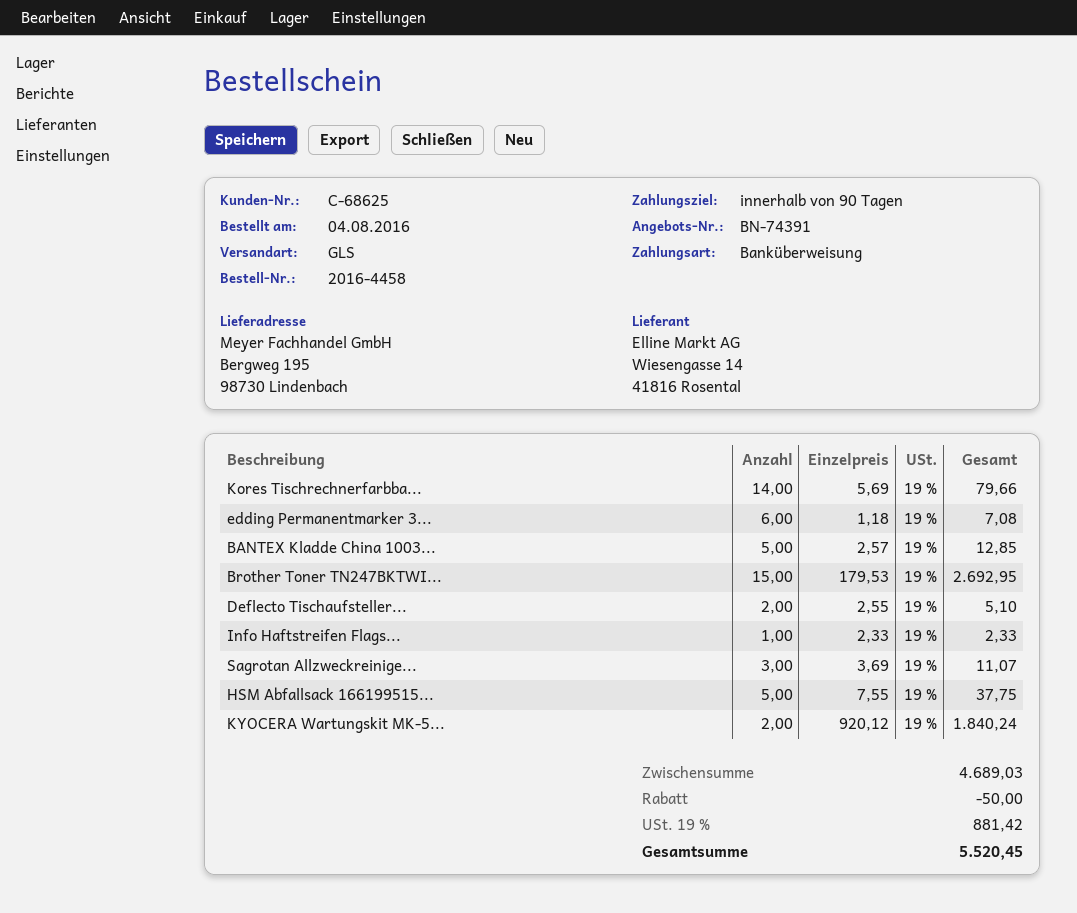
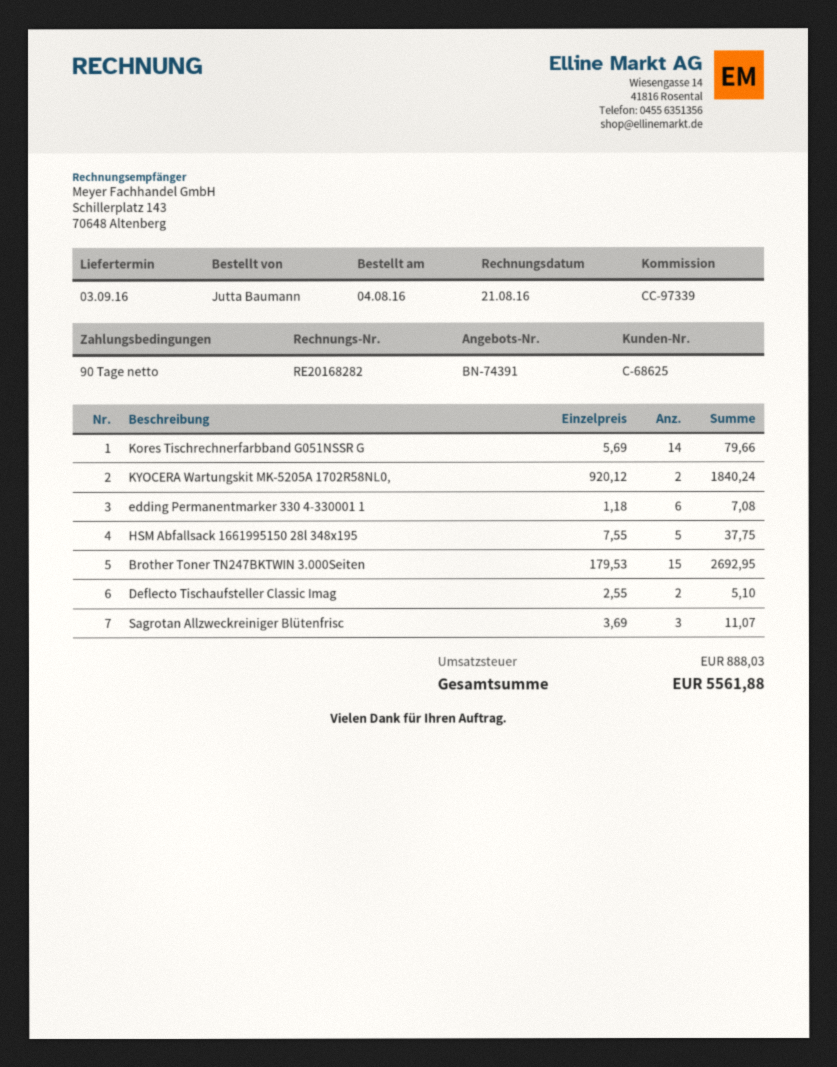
BANTEX Kladde China 1003...: 5 x 2.57 = 12.85 -> none
Info Haftstreifen Flags...: 1 x 2.33 = 2.33 -> none
discount: 50.00 -> none
tax: 881.42 -> 888.03
total: 5520.45 -> 5561.88

